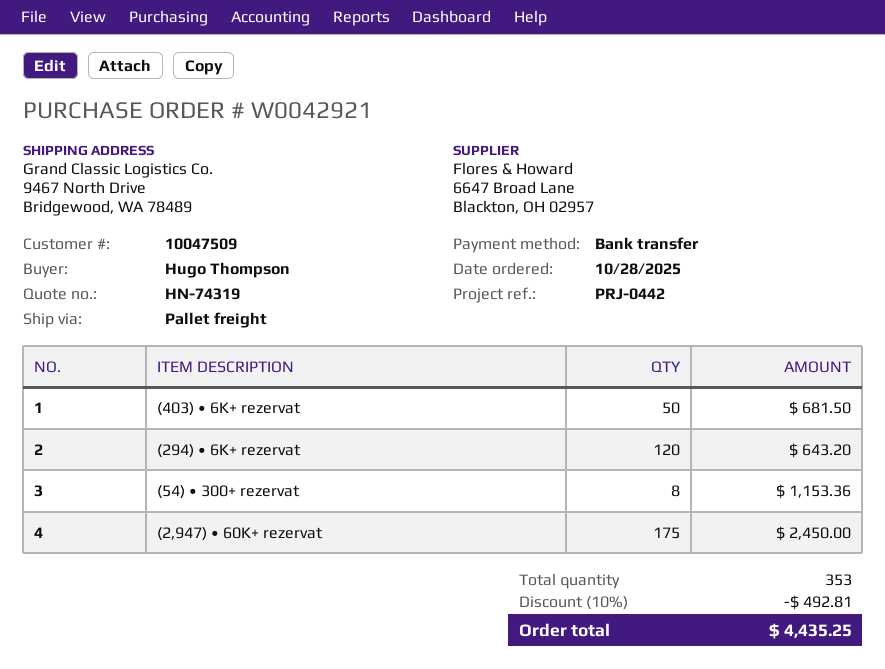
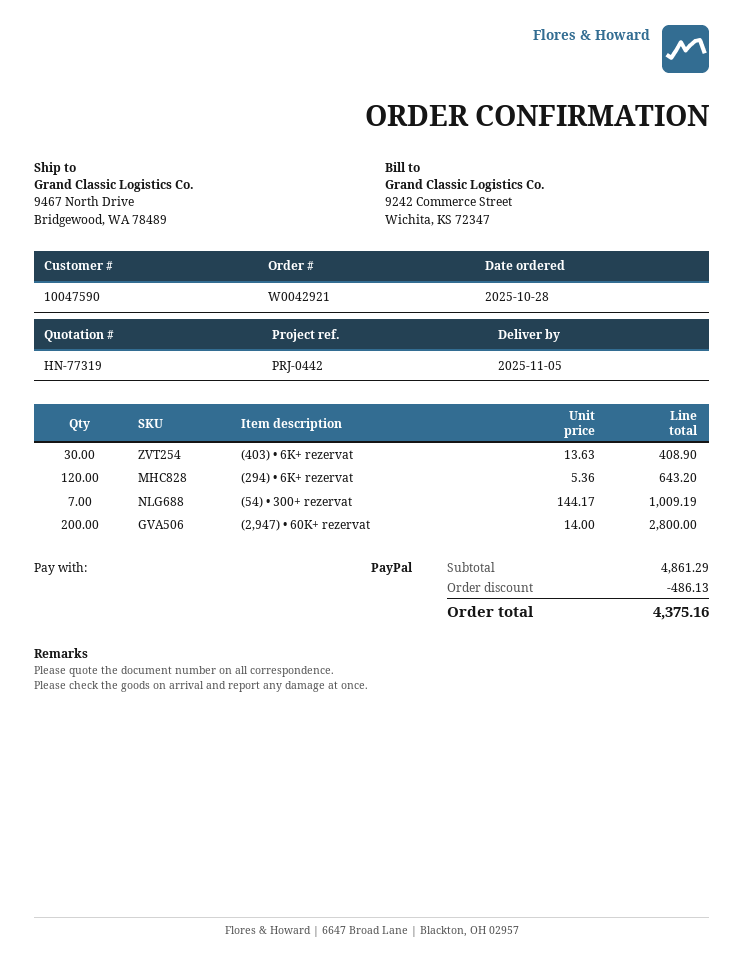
quote number: HN-74319 -> HN-77319
customer number: 10047509 -> 10047590
payment method: bank transfer -> PayPal
(403) • 6K+ rezervat: 50 for 681.50 -> 30 for 408.90
(54) • 300+ rezervat: 8 for 1153.36 -> 7 for 1009.19
(2,947) • 60K+ rezervat: 175 for 2450.00 -> 200 for 2800.00
discount: 492.81 -> 486.13
total: 4435.25 -> 4375.16

